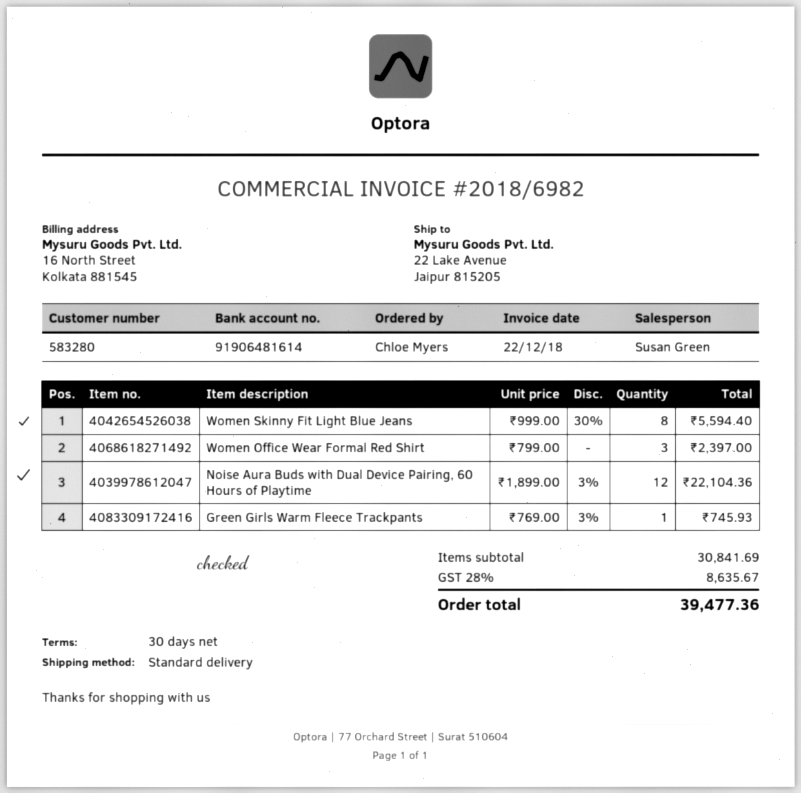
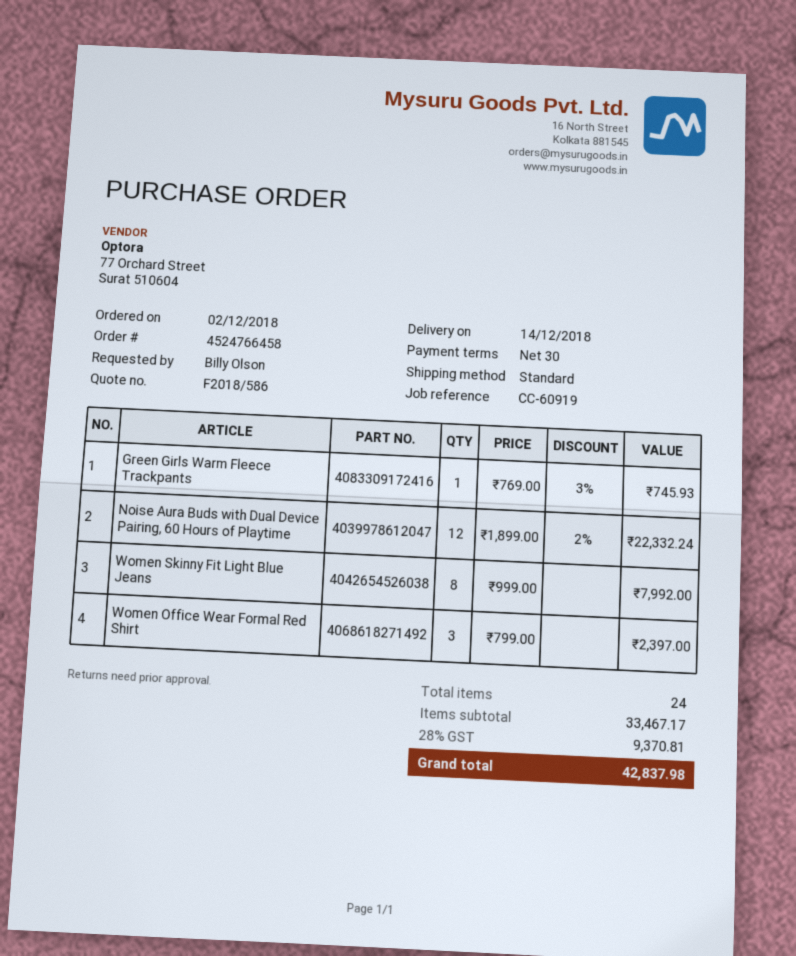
ordered by: Chloe Myers -> Billy Olson
Women Skinny Fit Light Blue Jeans: 8 x 999.00 - 30% = 5594.40 -> 8 x 999.00 = 7992.00
Noise Aura Buds with Dual Device Pairing, 60 Hours of Playtime: 12 x 1899.00 - 3% = 22104.36 -> 12 x 1899.00 - 2% = 22332.24
subtotal: 30841.69 -> 33467.17
tax: 28% = 8635.67 -> 28% = 9370.81
total: 39477.36 -> 42837.98

